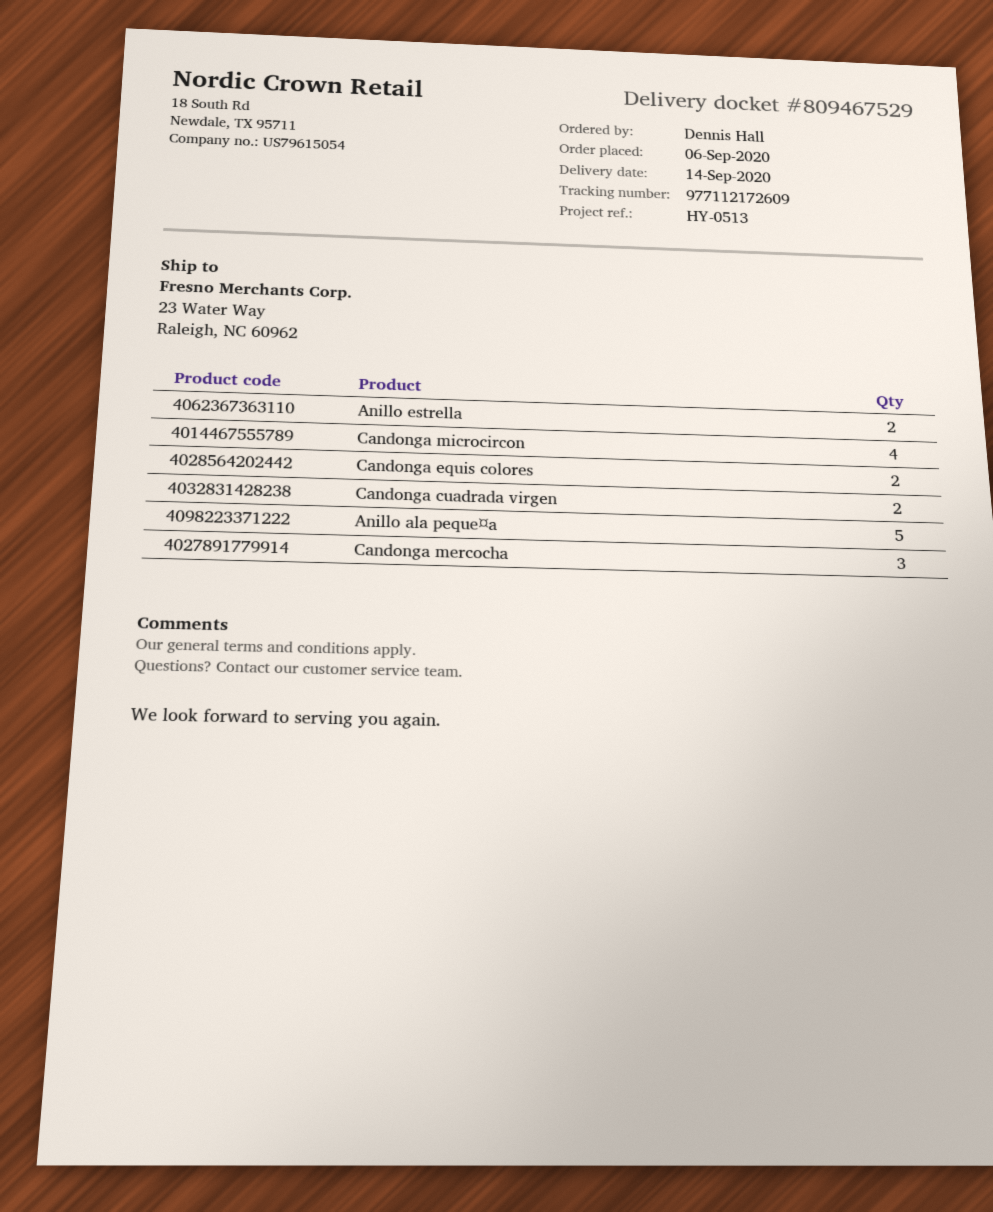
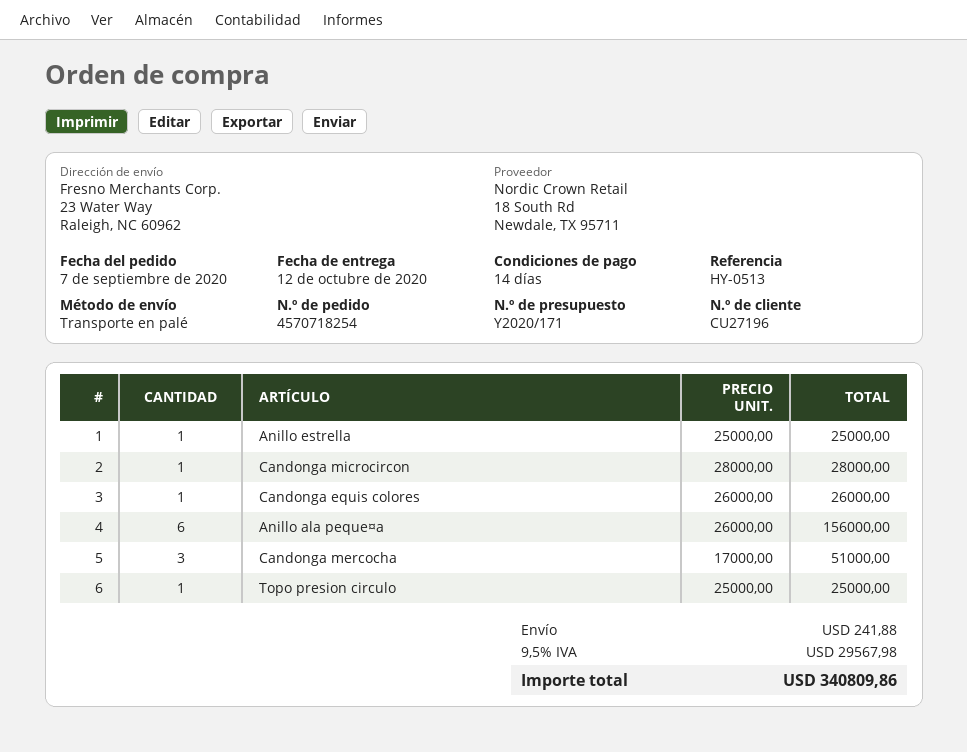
order date: 2020-09-06 -> 2020-09-07
delivery date: 2020-09-14 -> 2020-10-12
Anillo estrella: 2 -> 1
Candonga microcircon: 4 -> 1
Candonga equis colores: 2 -> 1
Candonga cuadrada virgen: 2 -> none
Anillo ala peque¤a: 5 -> 6
Topo presion circulo: none -> 1

